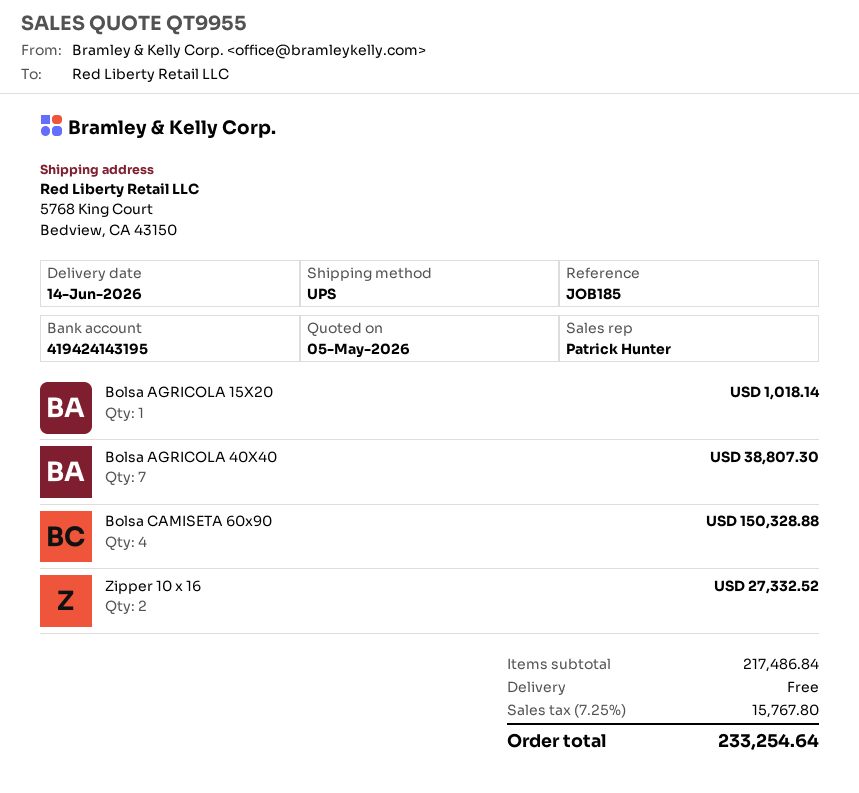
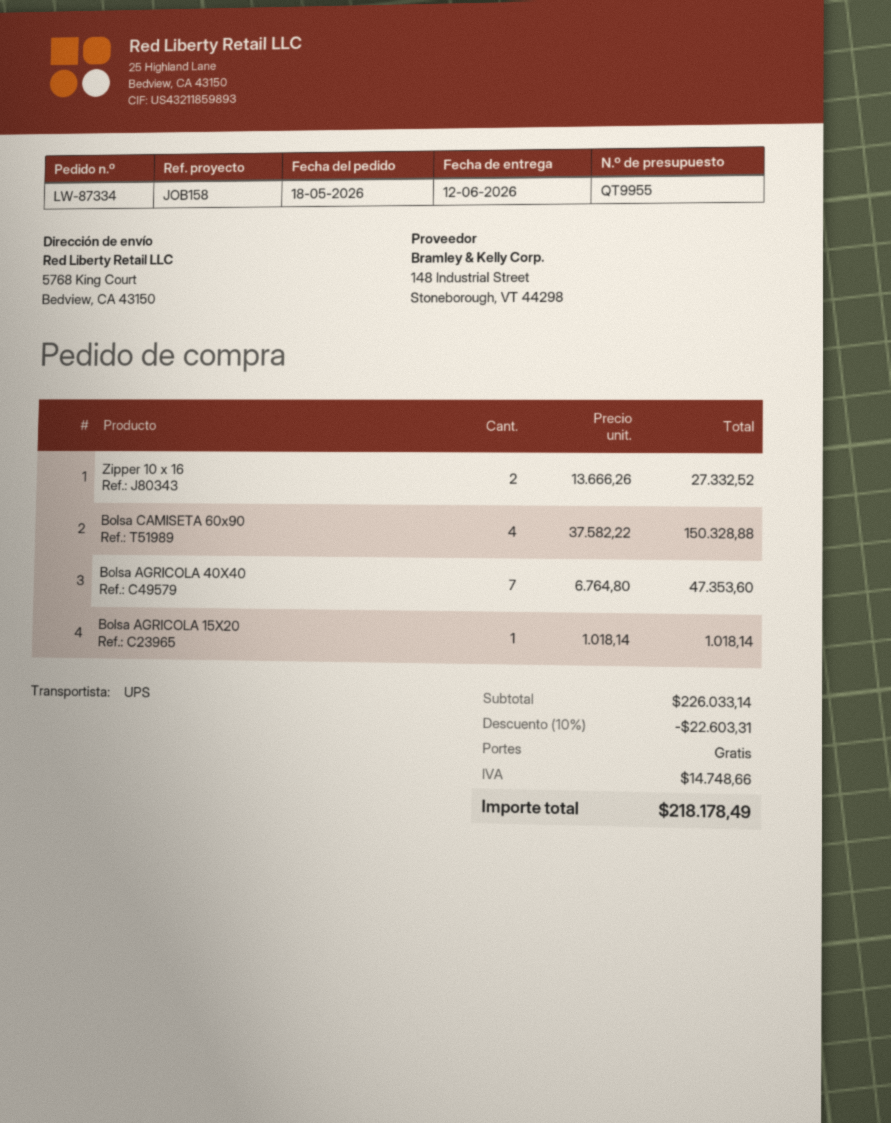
delivery date: 2026-06-14 -> 2026-06-12
reference: JOB185 -> JOB158
Bolsa AGRICOLA 40X40: 7 for 38807.30 -> 7 for 47353.60
subtotal: 217486.84 -> 226033.14
discount: none -> 10% = 22603.31
tax: 15767.80 -> 14748.66
total: 233254.64 -> 218178.49

